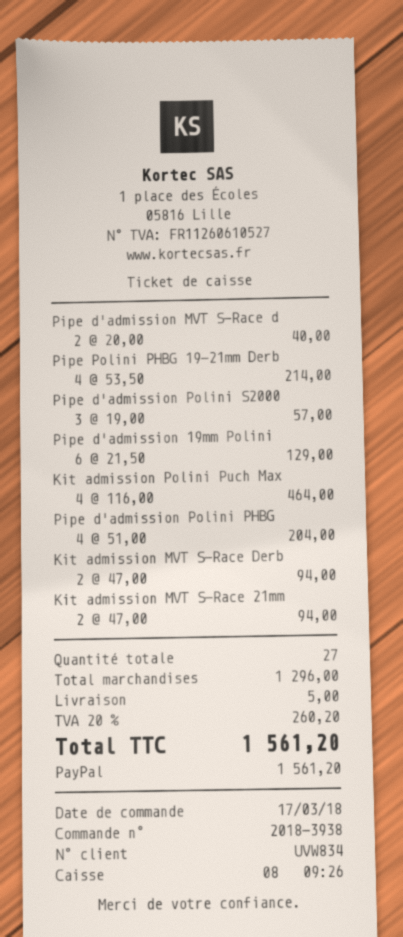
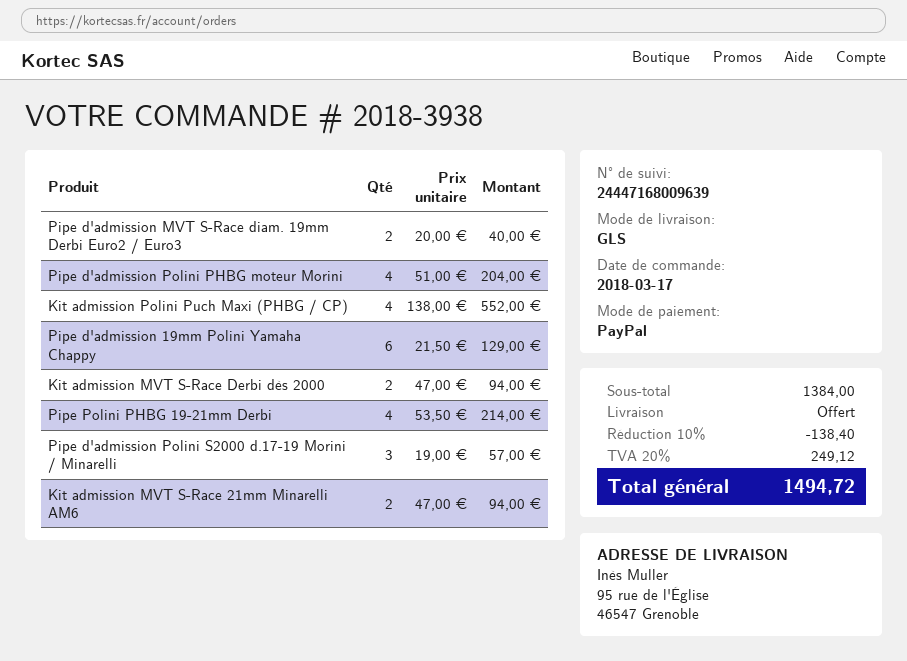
Kit admission Polini Puch Max: 4 x 116.00 = 464.00 -> 4 x 138.00 = 552.00
subtotal: 1296.00 -> 1384.00
discount: none -> 10% = 138.40
shipping: 5.00 -> 0.00
tax: 20% = 260.20 -> 20% = 249.12
total: 1561.20 -> 1494.72

